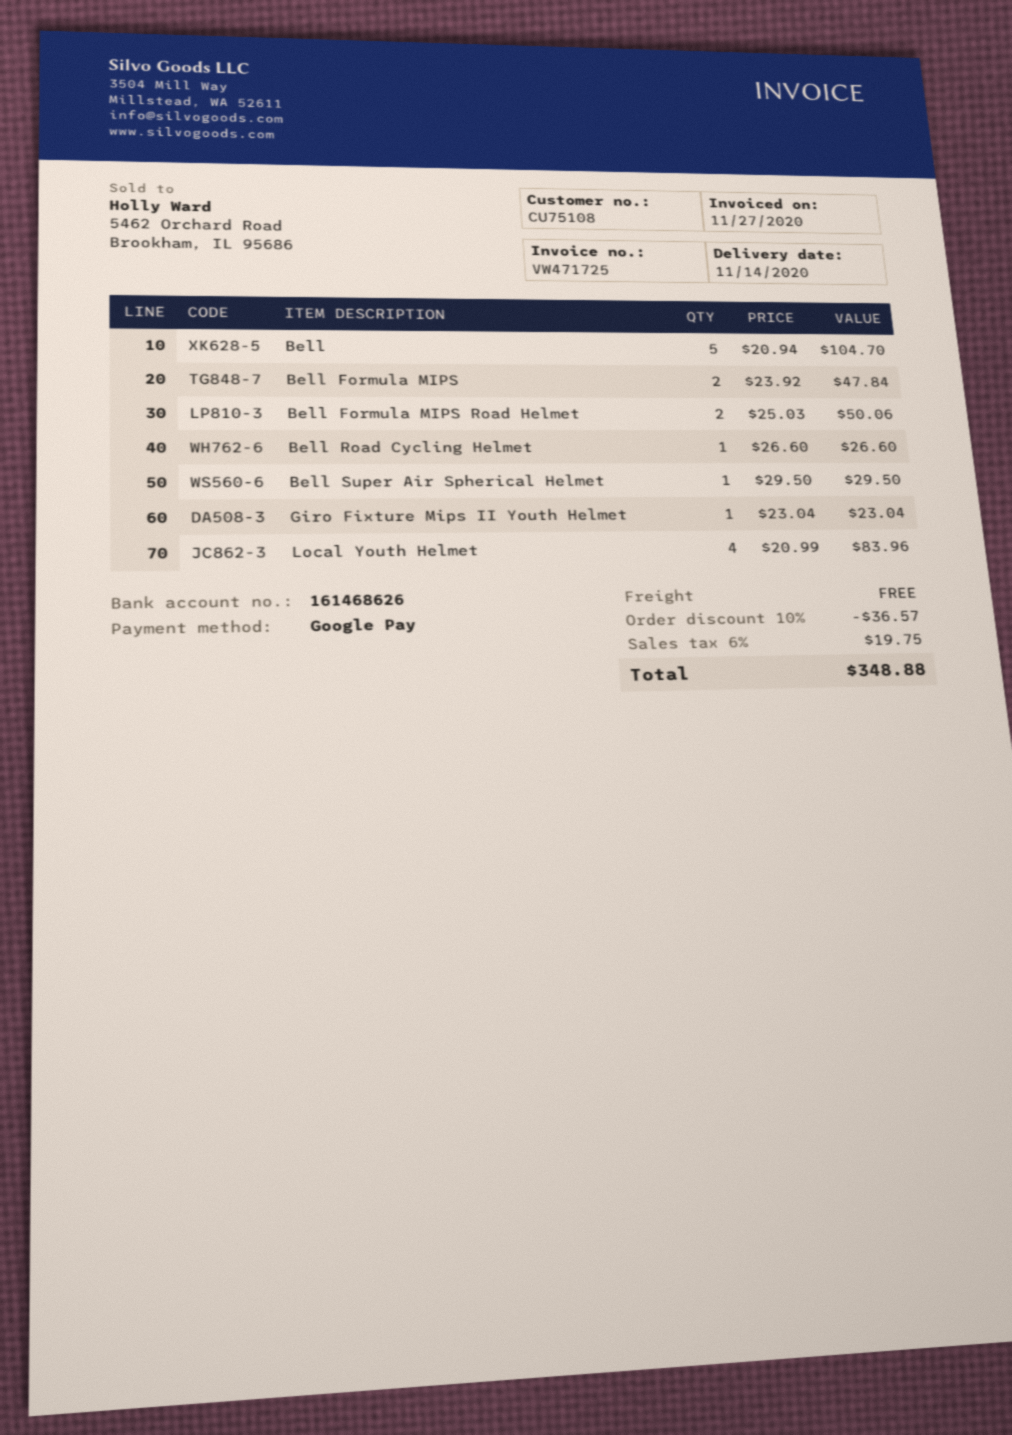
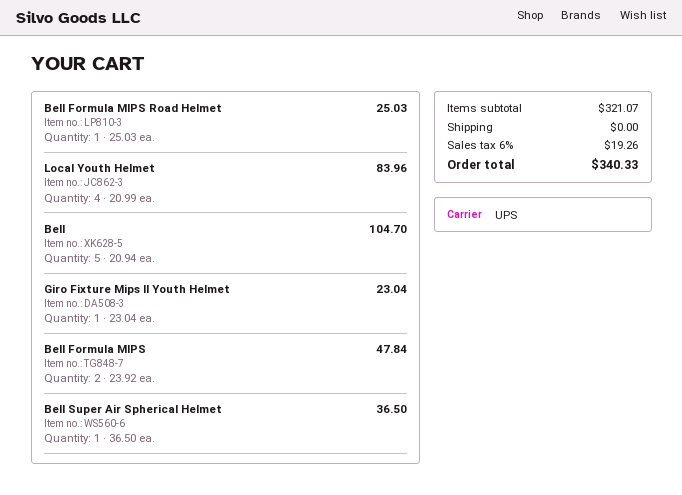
Bell Formula MIPS Road Helmet: 2 x 25.03 = 50.06 -> 1 x 25.03 = 25.03
Bell Road Cycling Helmet: 1 x 26.60 = 26.60 -> none
Bell Super Air Spherical Helmet: 1 x 29.50 = 29.50 -> 1 x 36.50 = 36.50
discount: 10% = 36.57 -> none
tax: 6% = 19.75 -> 6% = 19.26
total: 348.88 -> 340.33

